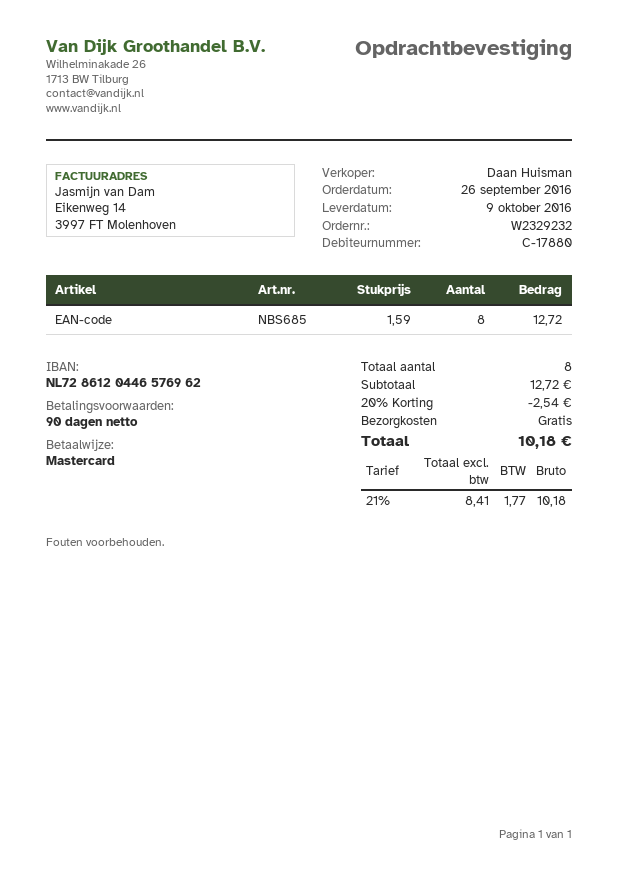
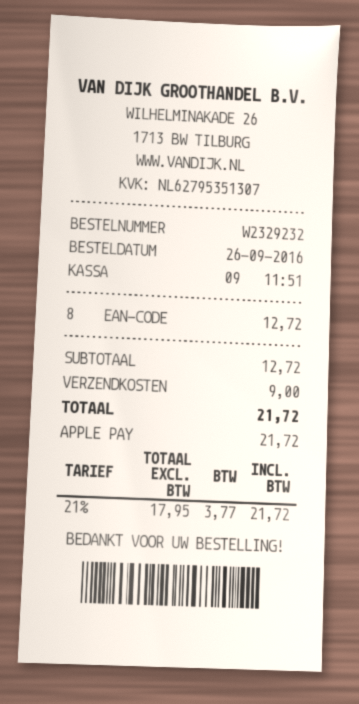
payment method: Mastercard -> Apple Pay
discount: 20% = 2.54 -> none
shipping: 0.00 -> 9.00
net: 8.41 -> 17.95
tax: 21% = 1.77 -> 21% = 3.77
total: 10.18 -> 21.72

